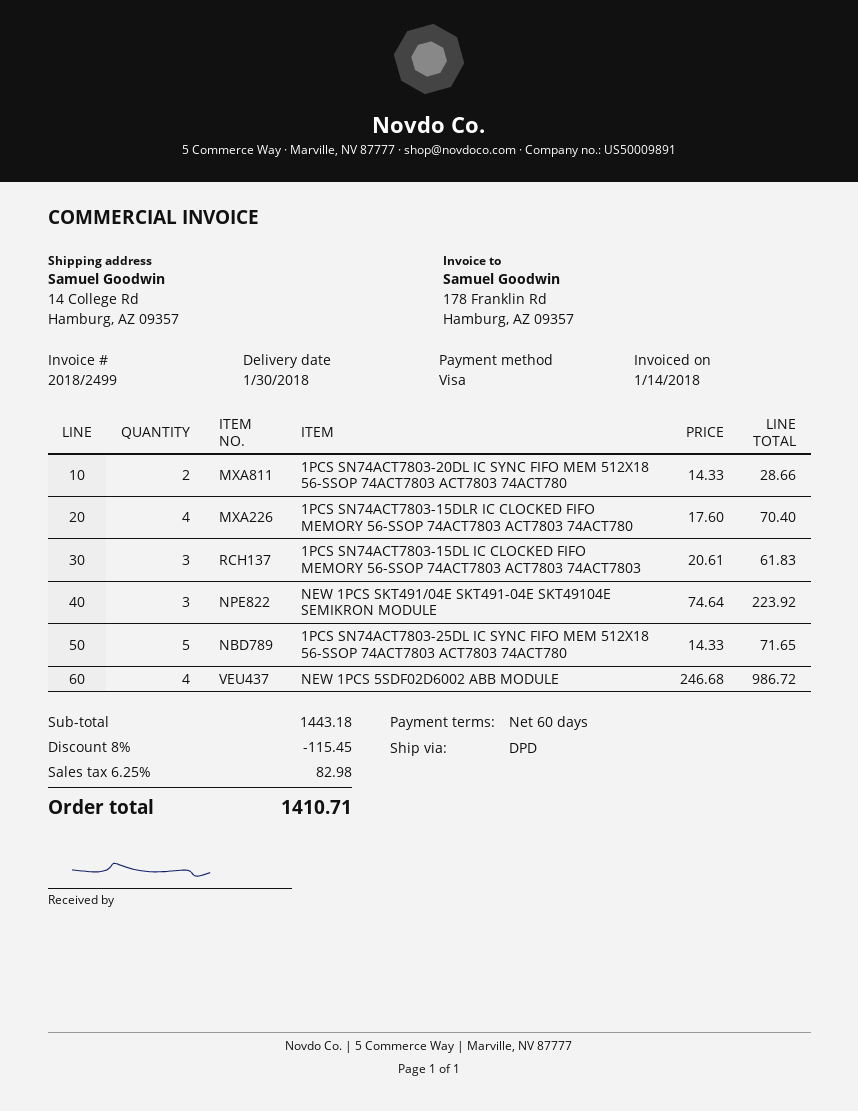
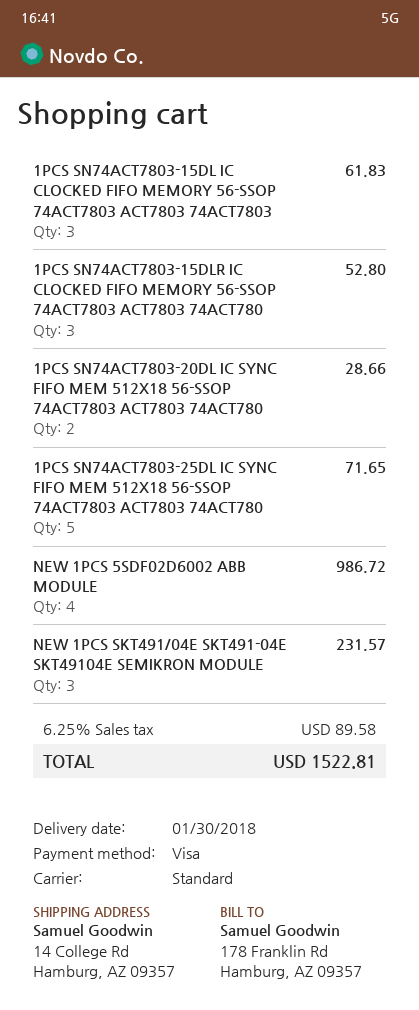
shipping method: DPD -> standard
1PCS SN74ACT7803-15DLR IC CLOCKED FIFO MEMORY 56-SSOP 74ACT7803 ACT7803 74ACT780: 4 for 70.40 -> 3 for 52.80
NEW 1PCS SKT491/04E SKT491-04E SKT49104E SEMIKRON MODULE: 3 for 223.92 -> 3 for 231.57
discount: 8% = 115.45 -> none
tax: 6.25% = 82.98 -> 6.25% = 89.58
total: 1410.71 -> 1522.81

